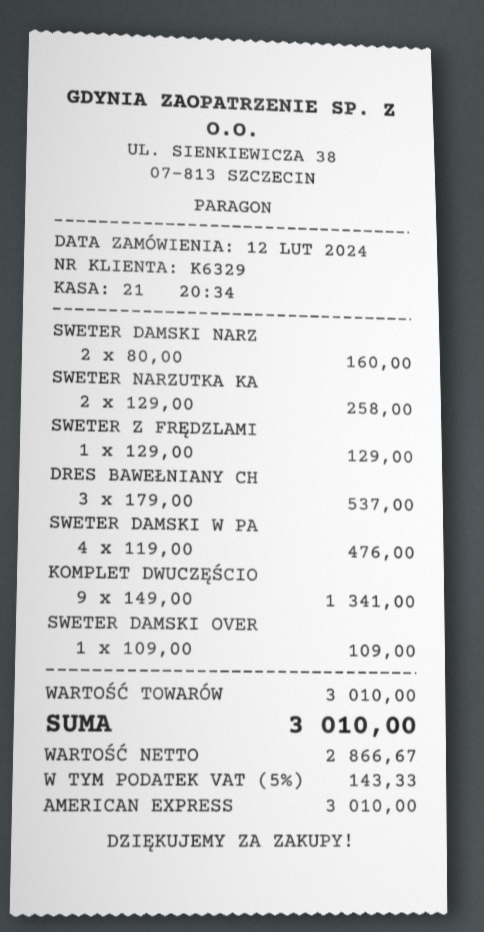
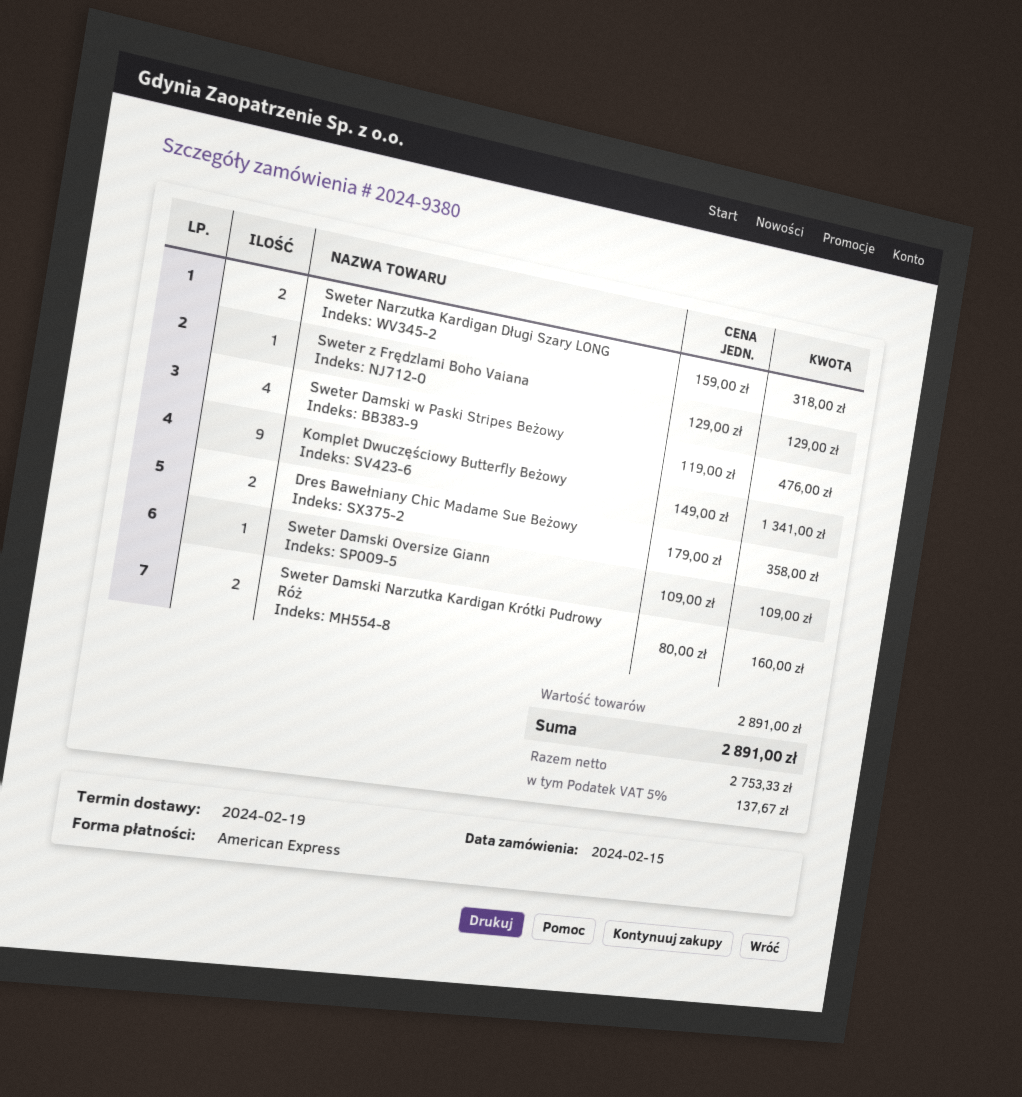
order date: 2024-02-12 -> 2024-02-15
SWETER NARZUTKA KA: 2 x 129.00 = 258.00 -> 2 x 159.00 = 318.00
DRES BAWEŁNIANY CH: 3 x 179.00 = 537.00 -> 2 x 179.00 = 358.00
subtotal: 3010.00 -> 2891.00
net: 2866.67 -> 2753.33
tax: 5% = 143.33 -> 5% = 137.67
total: 3010.00 -> 2891.00

